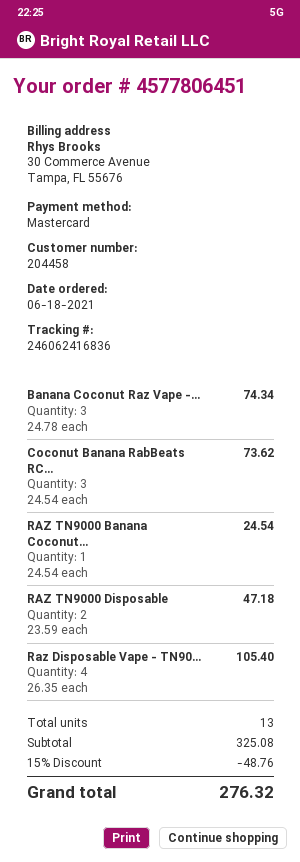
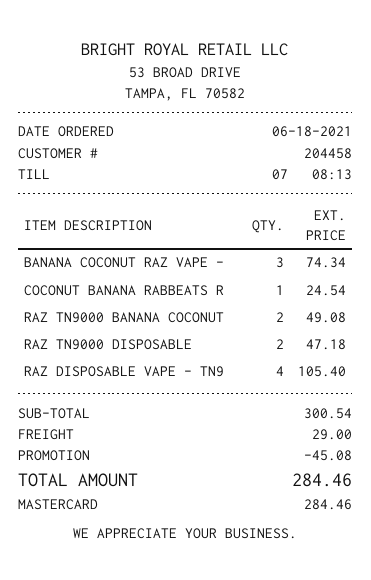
Coconut Banana RabBeats RC...: 3 for 73.62 -> 1 for 24.54
RAZ TN9000 Banana Coconut...: 1 for 24.54 -> 2 for 49.08
subtotal: 325.08 -> 300.54
discount: 48.76 -> 45.08
shipping: none -> 29.00
total: 276.32 -> 284.46

